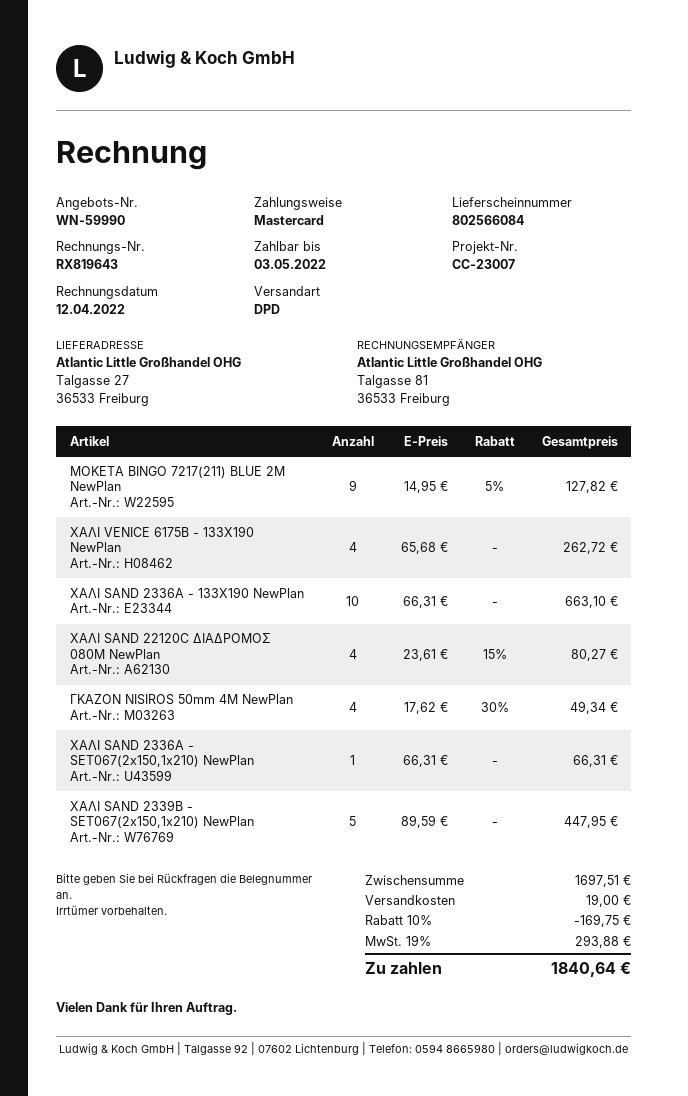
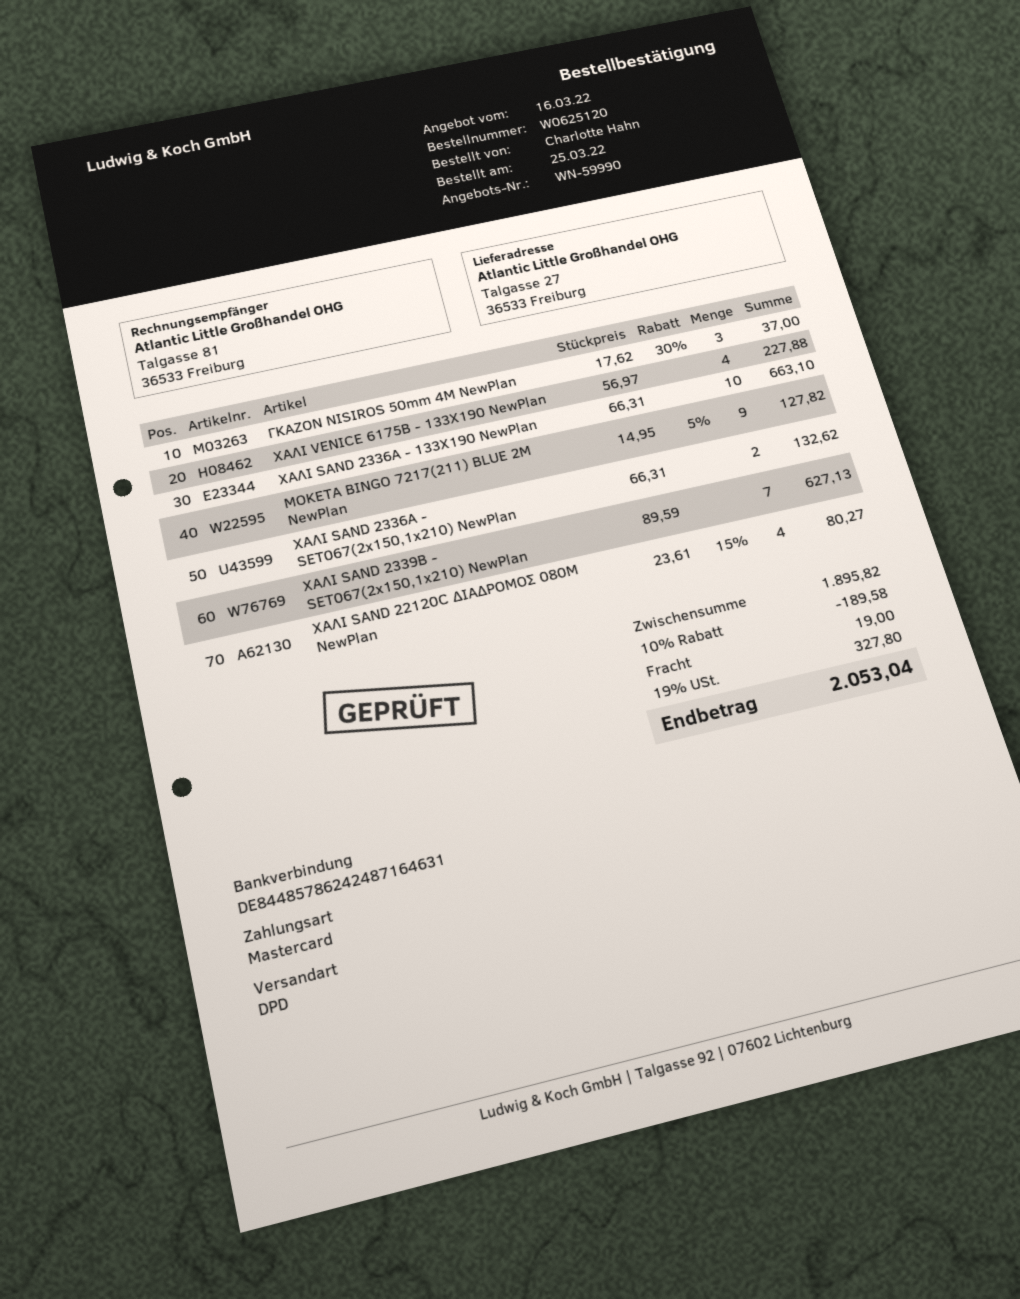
ΧΑΛΙ VENICE 6175B - 133X190 NewPlan: 4 x 65.68 = 262.72 -> 4 x 56.97 = 227.88
ΓΚΑΖΟΝ NISIROS 50mm 4Μ NewPlan: 4 x 17.62 - 30% = 49.34 -> 3 x 17.62 - 30% = 37.00
ΧΑΛΙ SAND 2336A - SET067(2x150,1x210) NewPlan: 1 x 66.31 = 66.31 -> 2 x 66.31 = 132.62
ΧΑΛΙ SAND 2339B - SET067(2x150,1x210) NewPlan: 5 x 89.59 = 447.95 -> 7 x 89.59 = 627.13
subtotal: 1697.51 -> 1895.82
discount: 10% = 169.75 -> 10% = 189.58
tax: 19% = 293.88 -> 19% = 327.80
total: 1840.64 -> 2053.04

